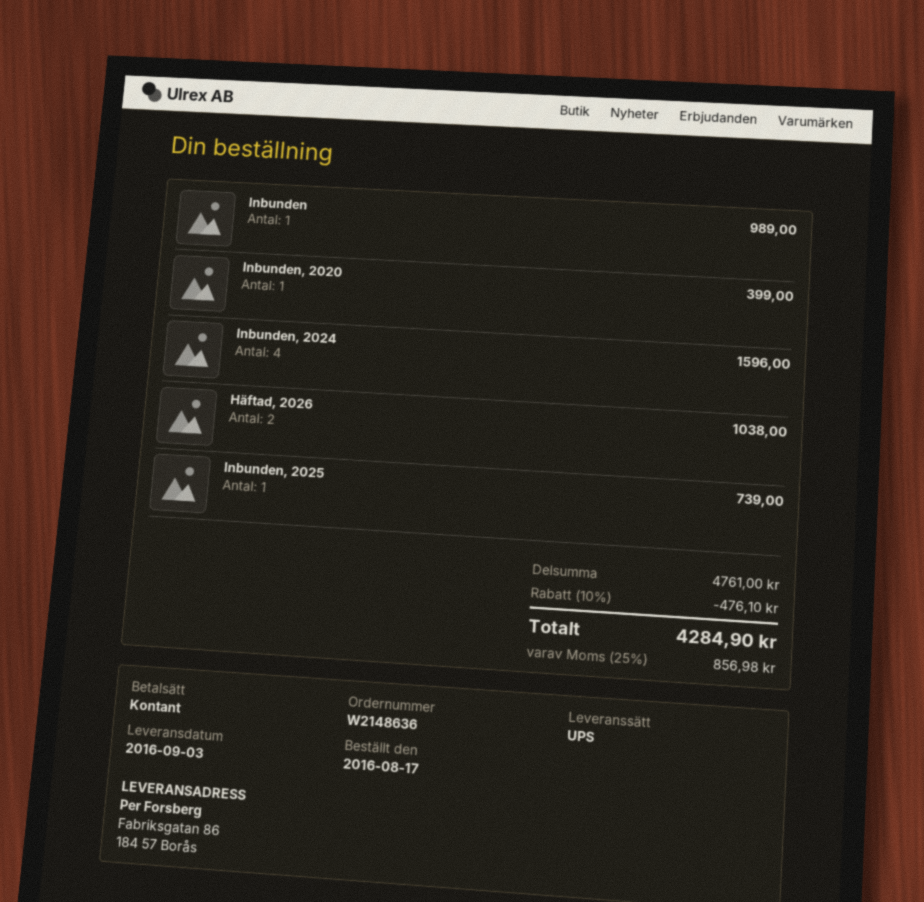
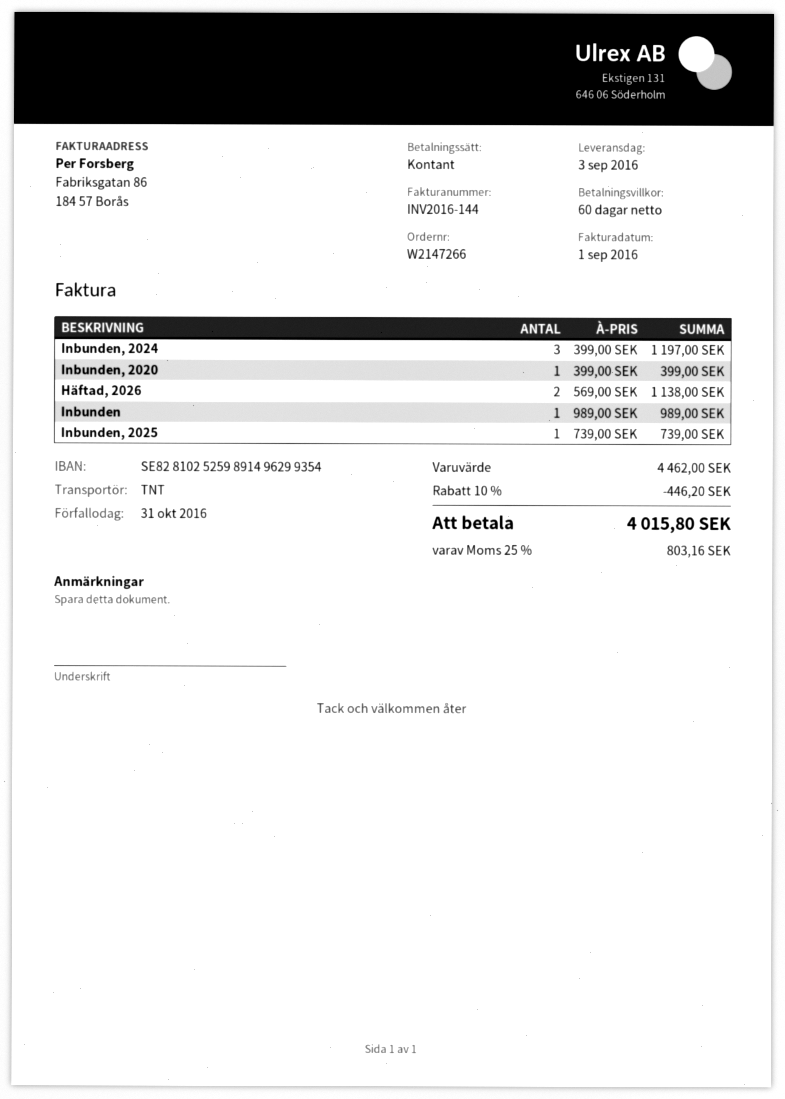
order number: W2148636 -> W2147266
shipping method: UPS -> TNT
Inbunden, 2024: 4 for 1596.00 -> 3 for 1197.00
Häftad, 2026: 2 for 1038.00 -> 2 for 1138.00
subtotal: 4761.00 -> 4462.00
discount: 10% = 476.10 -> 10% = 446.20
tax: 25% = 856.98 -> 25% = 803.16
total: 4284.90 -> 4015.80

